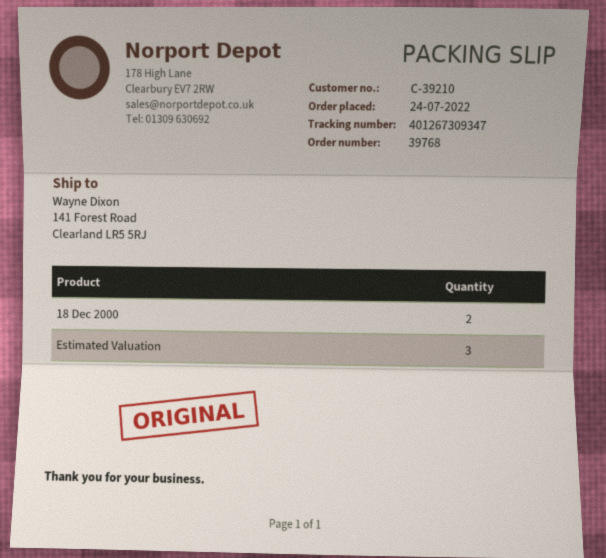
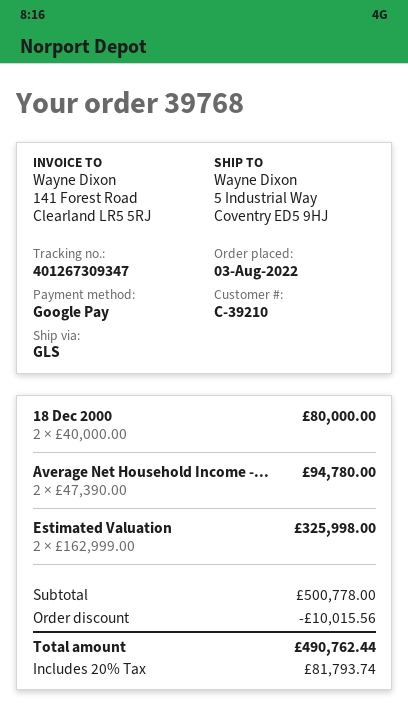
order date: 2022-07-24 -> 2022-08-03
ship to: 141 Forest Road, Clearland LR5 5RJ -> 5 Industrial Way, Coventry ED5 9HJ
Estimated Valuation: 3 -> 2
Average Net Household Income -...: none -> 2

